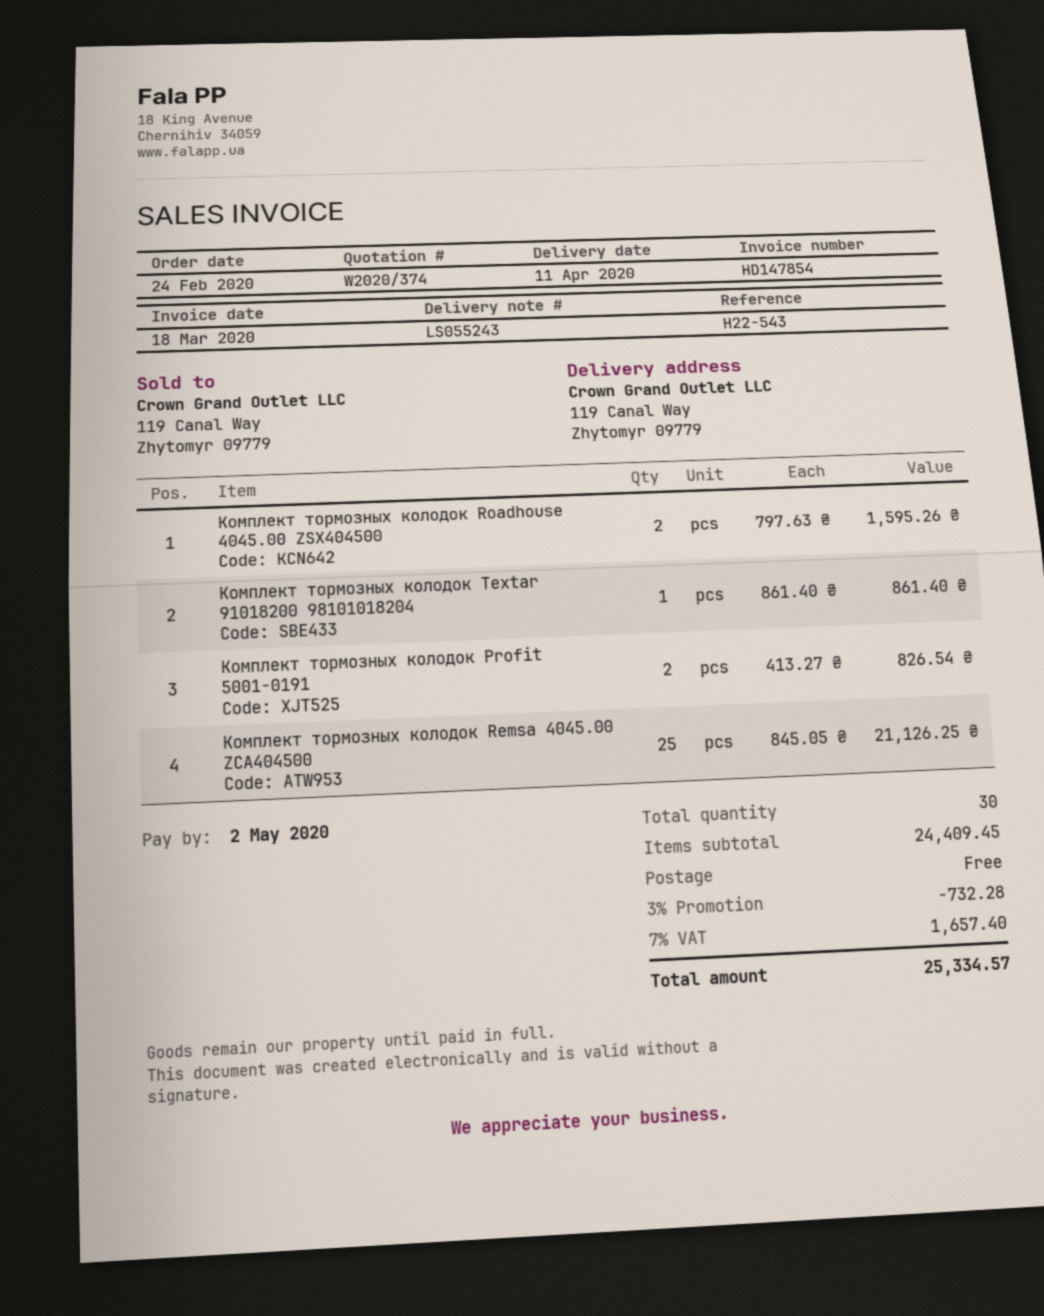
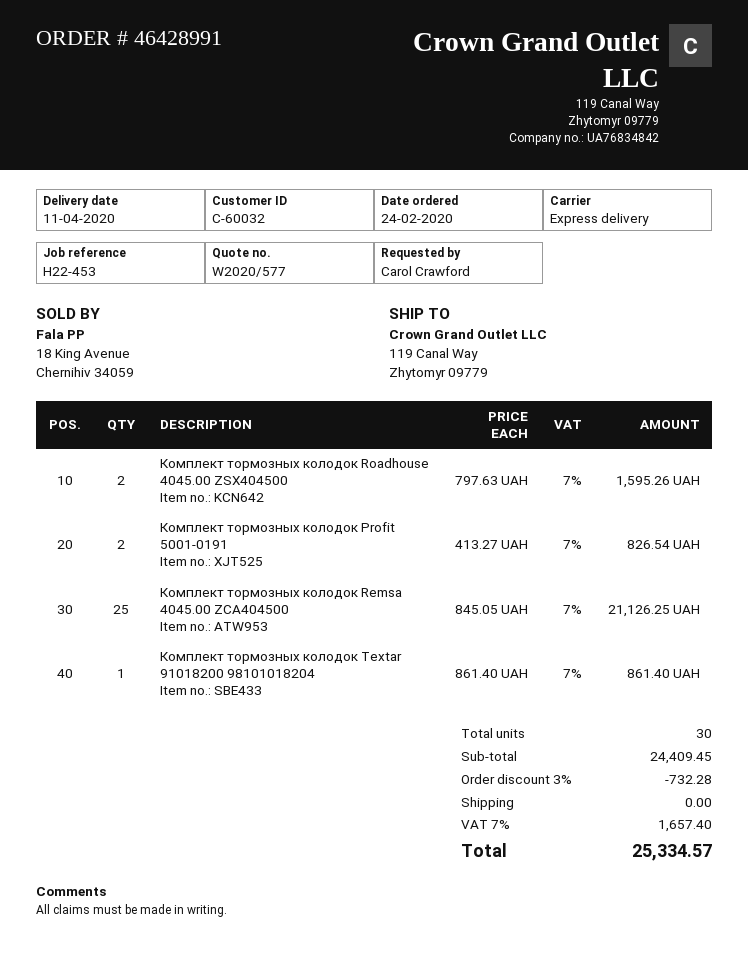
quote number: W2020/374 -> W2020/577
reference: H22-543 -> H22-453

